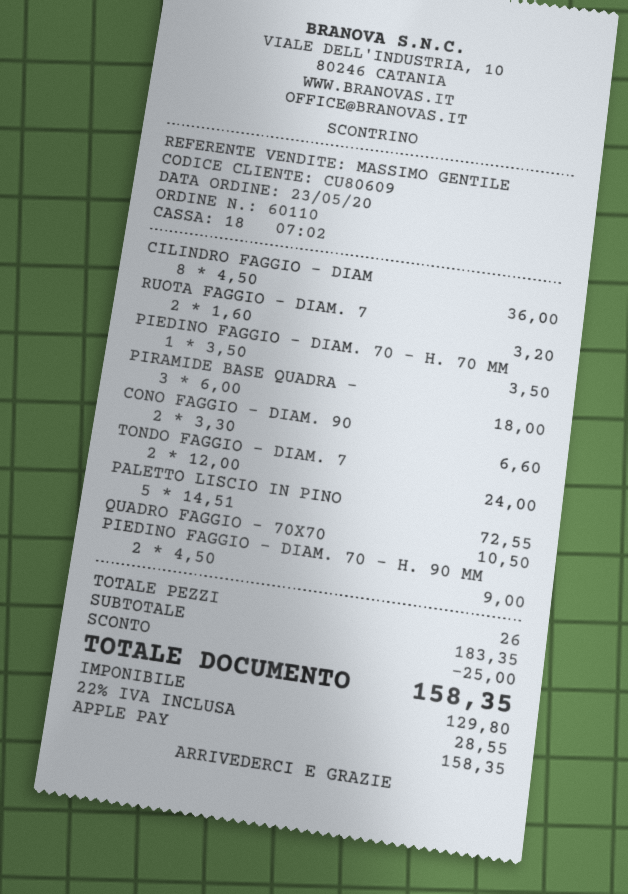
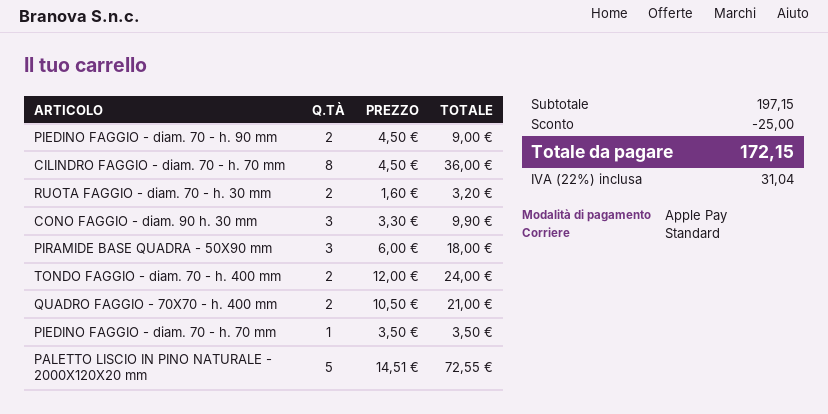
CONO FAGGIO - DIAM. 90: 2 x 3.30 = 6.60 -> 3 x 3.30 = 9.90
QUADRO FAGGIO - 70X70: 1 x 10.50 = 10.50 -> 2 x 10.50 = 21.00
subtotal: 183.35 -> 197.15
tax: 22% = 28.55 -> 22% = 31.04
total: 158.35 -> 172.15

